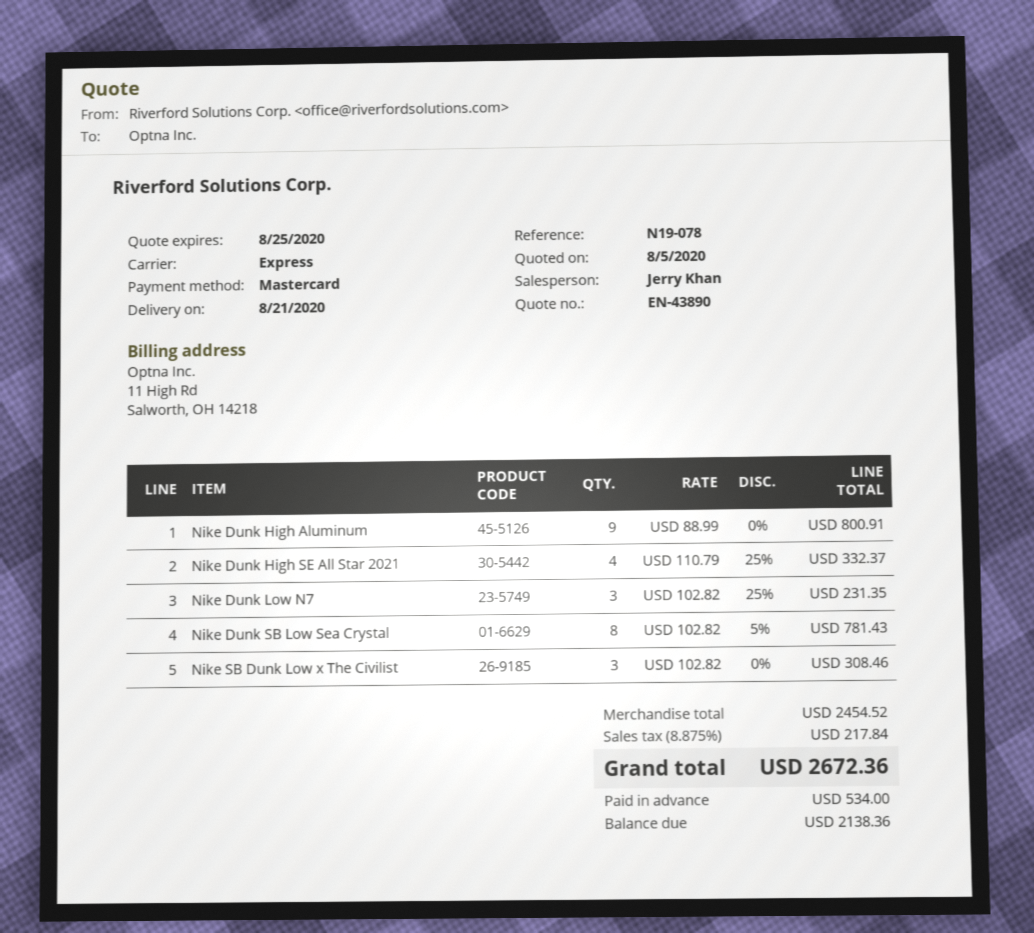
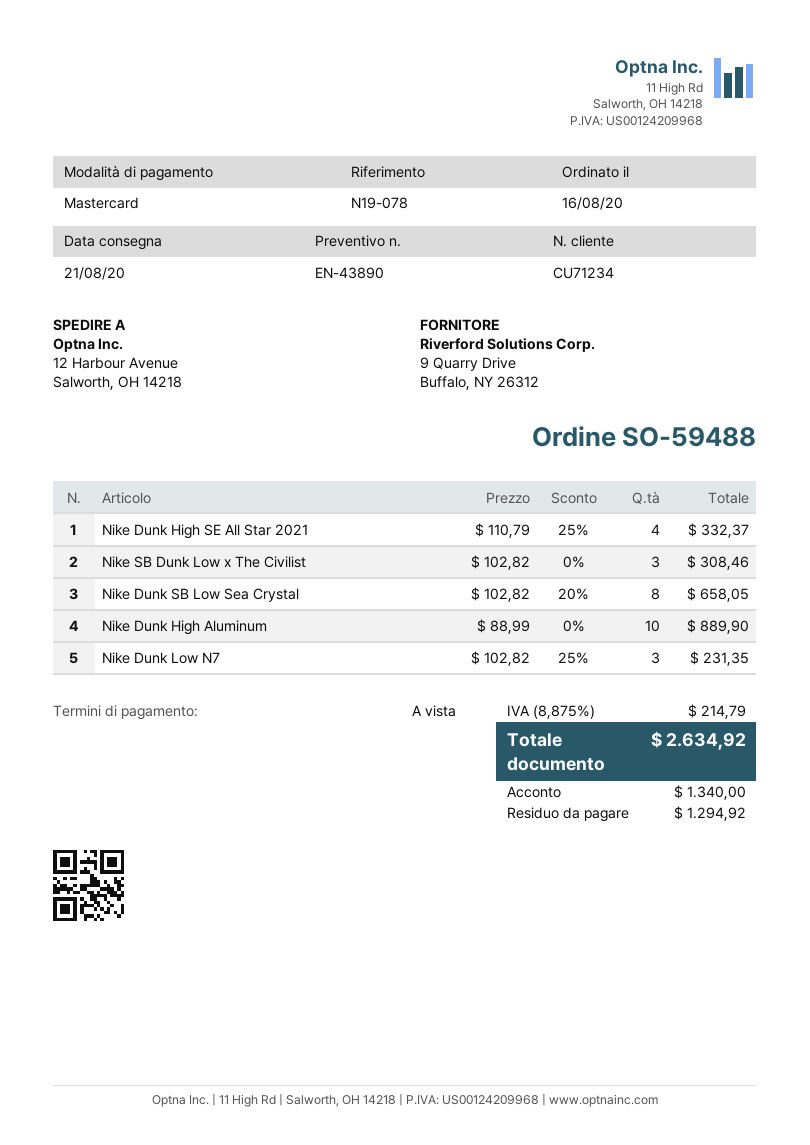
Nike Dunk High Aluminum: 9 x 88.99 = 800.91 -> 10 x 88.99 = 889.90
Nike Dunk SB Low Sea Crystal: 8 x 102.82 - 5% = 781.43 -> 8 x 102.82 - 20% = 658.05
tax: 8.875% = 217.84 -> 8.875% = 214.79
total: 2672.36 -> 2634.92
deposit: 534.00 -> 1340.00
balance: 2138.36 -> 1294.92

